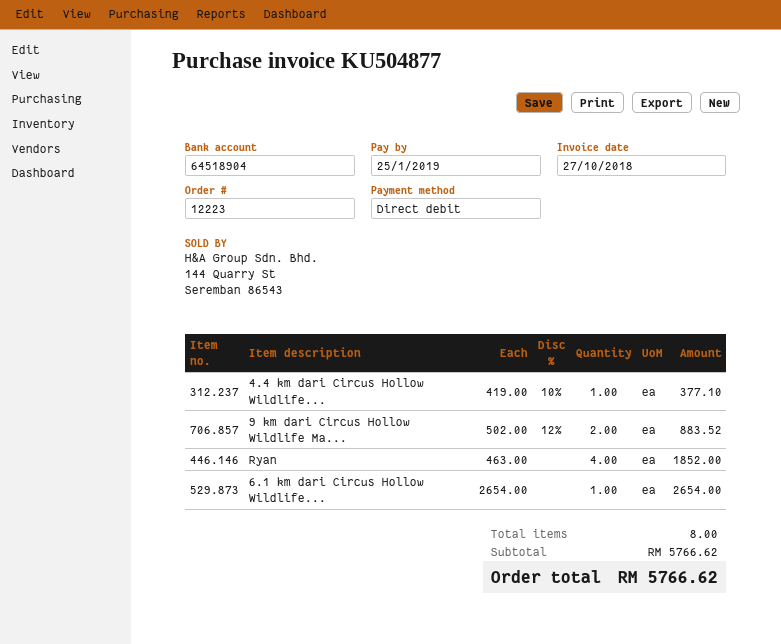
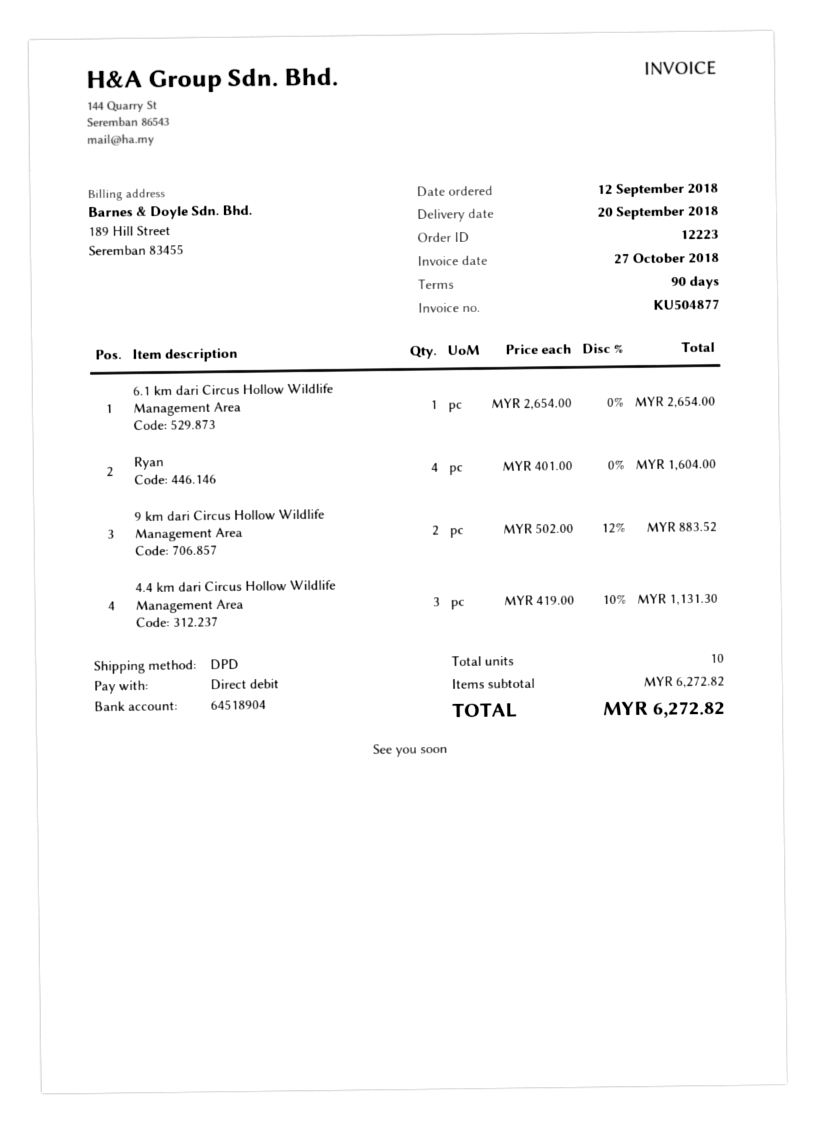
4.4 km dari Circus Hollow Wildlife...: 1 x 419.00 - 10% = 377.10 -> 3 x 419.00 - 10% = 1131.30
Ryan: 4 x 463.00 = 1852.00 -> 4 x 401.00 = 1604.00
total quantity: 8 -> 10
subtotal: 5766.62 -> 6272.82
total: 5766.62 -> 6272.82

